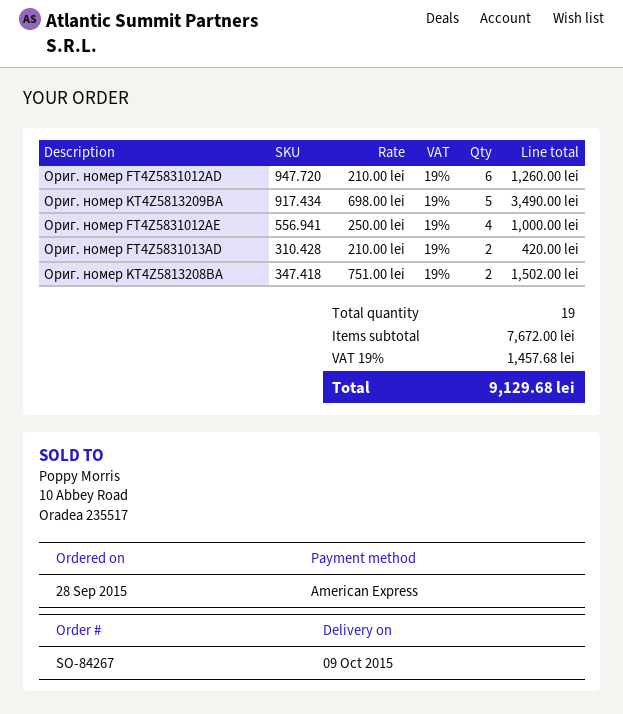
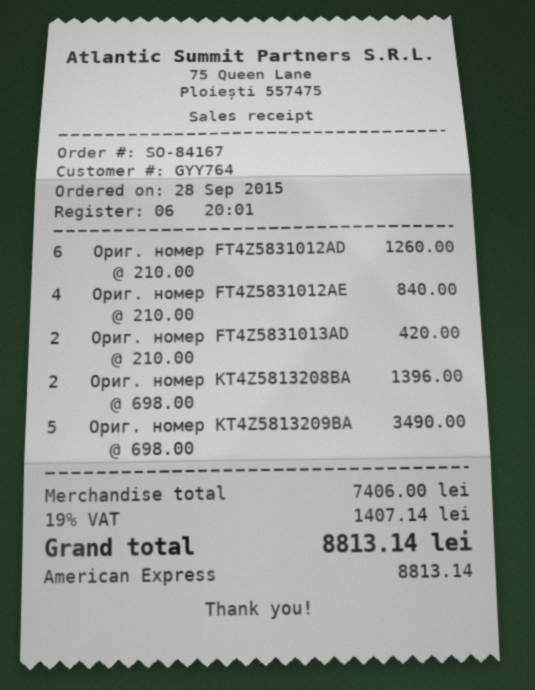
order number: SO-84267 -> SO-84167
Ориг. номер FT4Z5831012AE: 4 x 250.00 = 1000.00 -> 4 x 210.00 = 840.00
Ориг. номер KT4Z5813208BA: 2 x 751.00 = 1502.00 -> 2 x 698.00 = 1396.00
subtotal: 7672.00 -> 7406.00
tax: 19% = 1457.68 -> 19% = 1407.14
total: 9129.68 -> 8813.14

